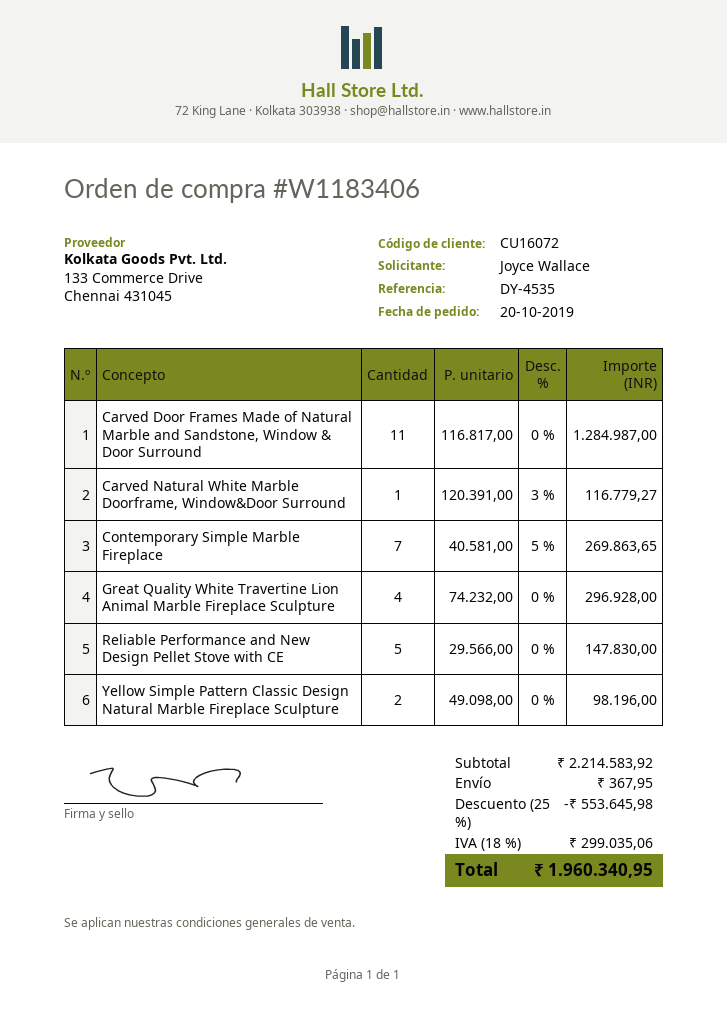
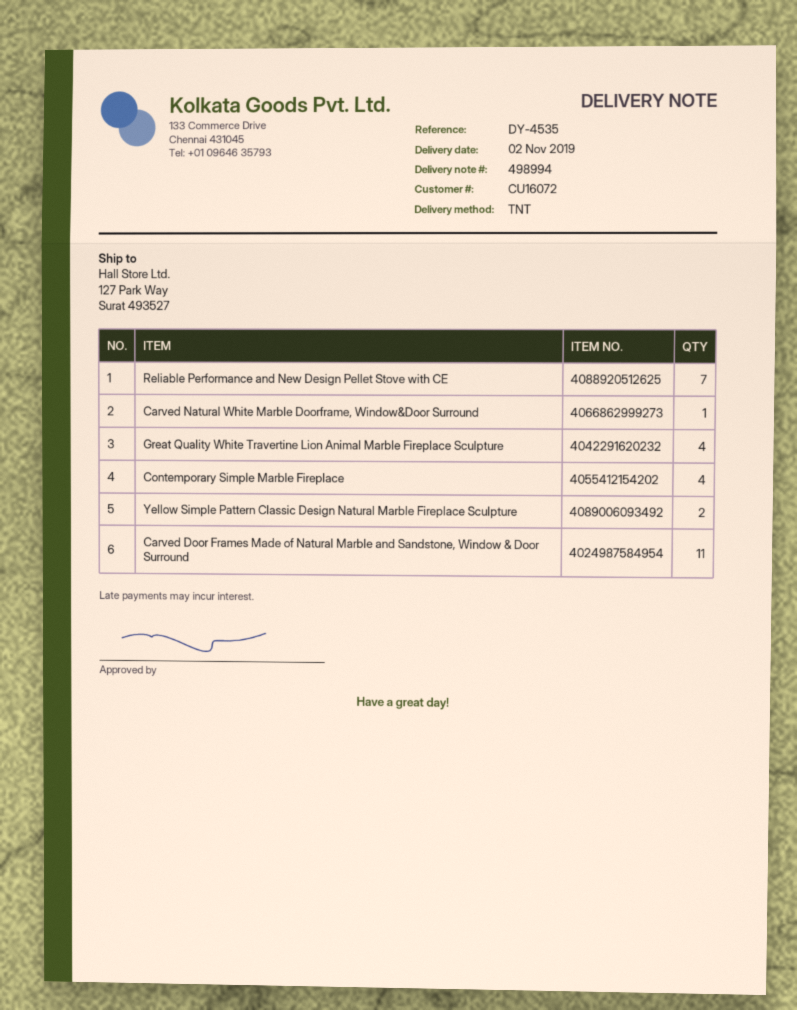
Contemporary Simple Marble Fireplace: 7 -> 4
Reliable Performance and New Design Pellet Stove with CE: 5 -> 7

